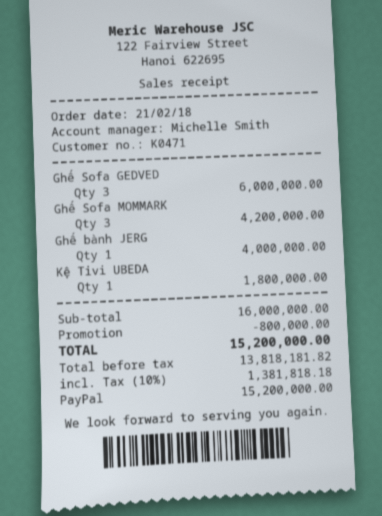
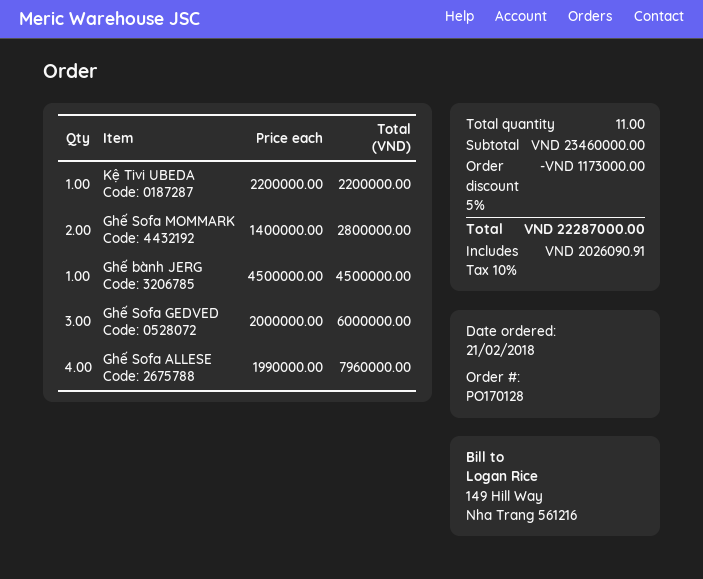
Ghế Sofa MOMMARK: 3 for 4200000.00 -> 2 for 2800000.00
Ghế bành JERG: 1 for 4000000.00 -> 1 for 4500000.00
Kệ Tivi UBEDA: 1 for 1800000.00 -> 1 for 2200000.00
Ghế Sofa ALLESE: none -> 4 for 7960000.00
subtotal: 16000000.00 -> 23460000.00
discount: 800000.00 -> 1173000.00
tax: 10% = 1381818.18 -> 10% = 2026090.91
total: 15200000.00 -> 22287000.00

